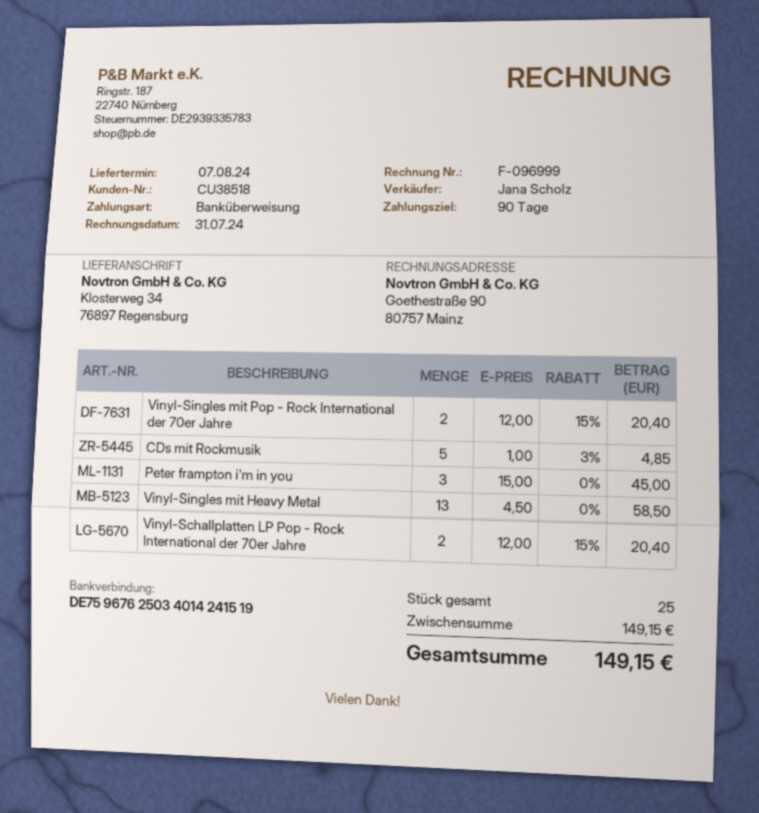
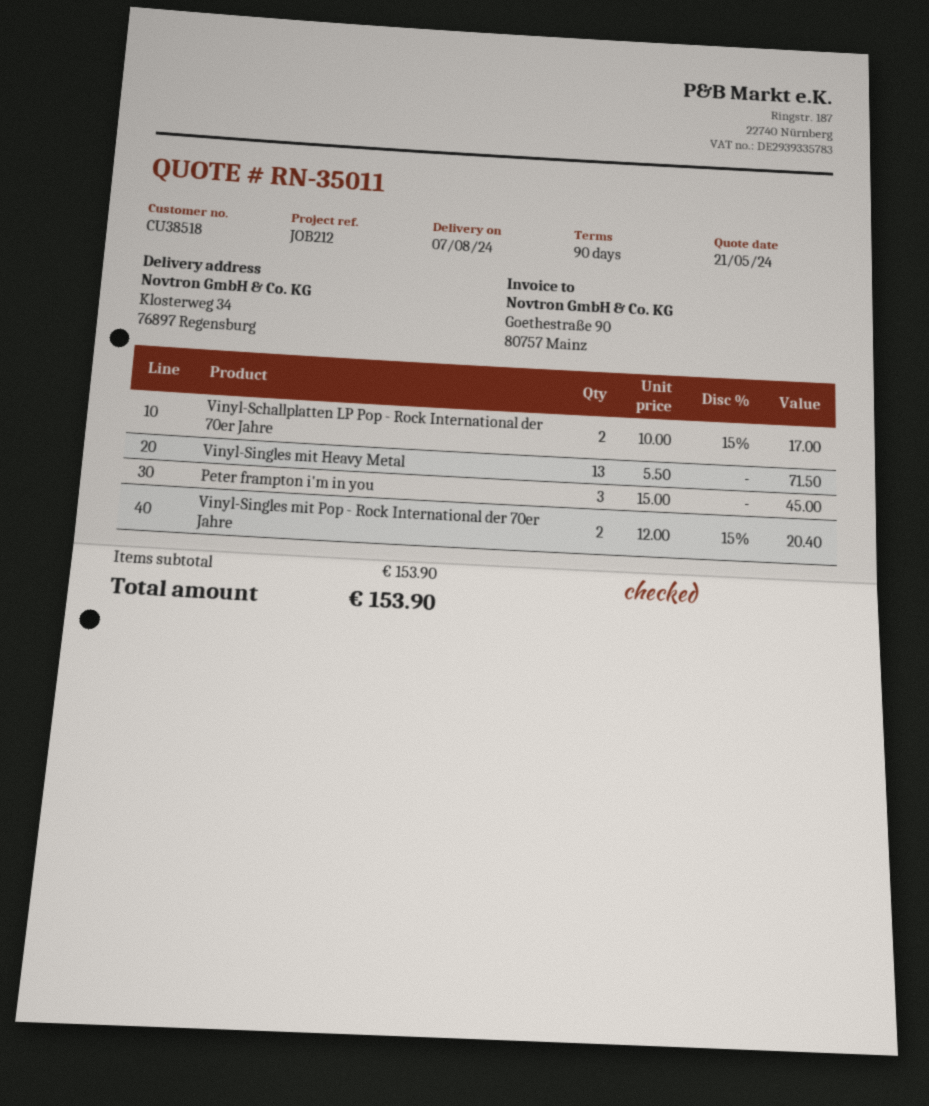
CDs mit Rockmusik: 5 x 1.00 - 3% = 4.85 -> none
Vinyl-Singles mit Heavy Metal: 13 x 4.50 = 58.50 -> 13 x 5.50 = 71.50
Vinyl-Schallplatten LP Pop - Rock International der 70er Jahre: 2 x 12.00 - 15% = 20.40 -> 2 x 10.00 - 15% = 17.00
subtotal: 149.15 -> 153.90
total: 149.15 -> 153.90

